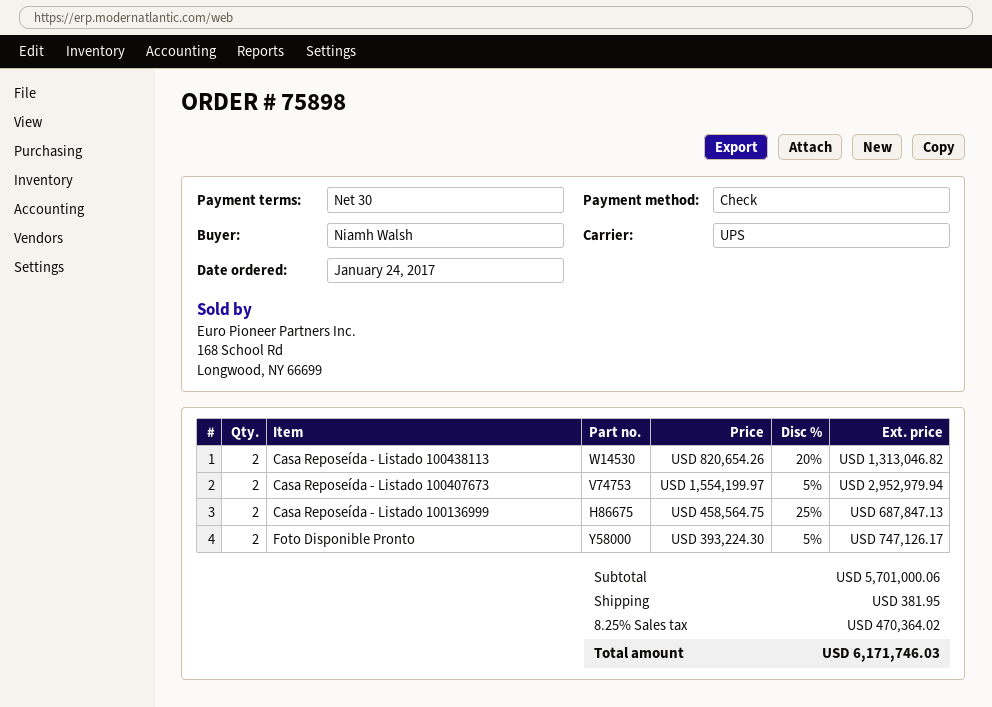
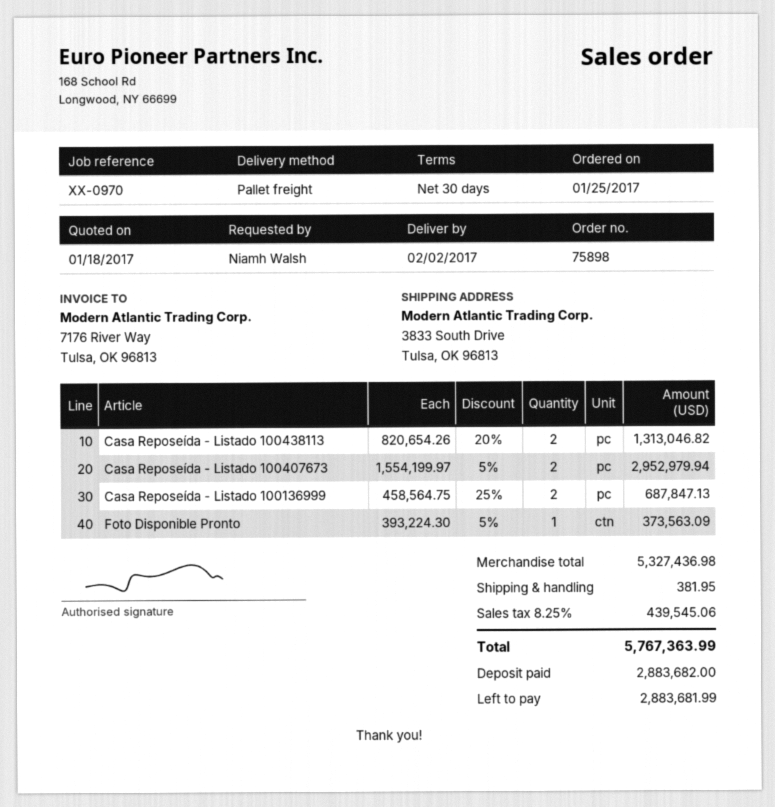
order date: 2017-01-24 -> 2017-01-25
shipping method: UPS -> pallet freight
Foto Disponible Pronto: 2 x 393224.30 - 5% = 747126.17 -> 1 x 393224.30 - 5% = 373563.09
subtotal: 5701000.06 -> 5327436.98
tax: 8.25% = 470364.02 -> 8.25% = 439545.06
total: 6171746.03 -> 5767363.99

